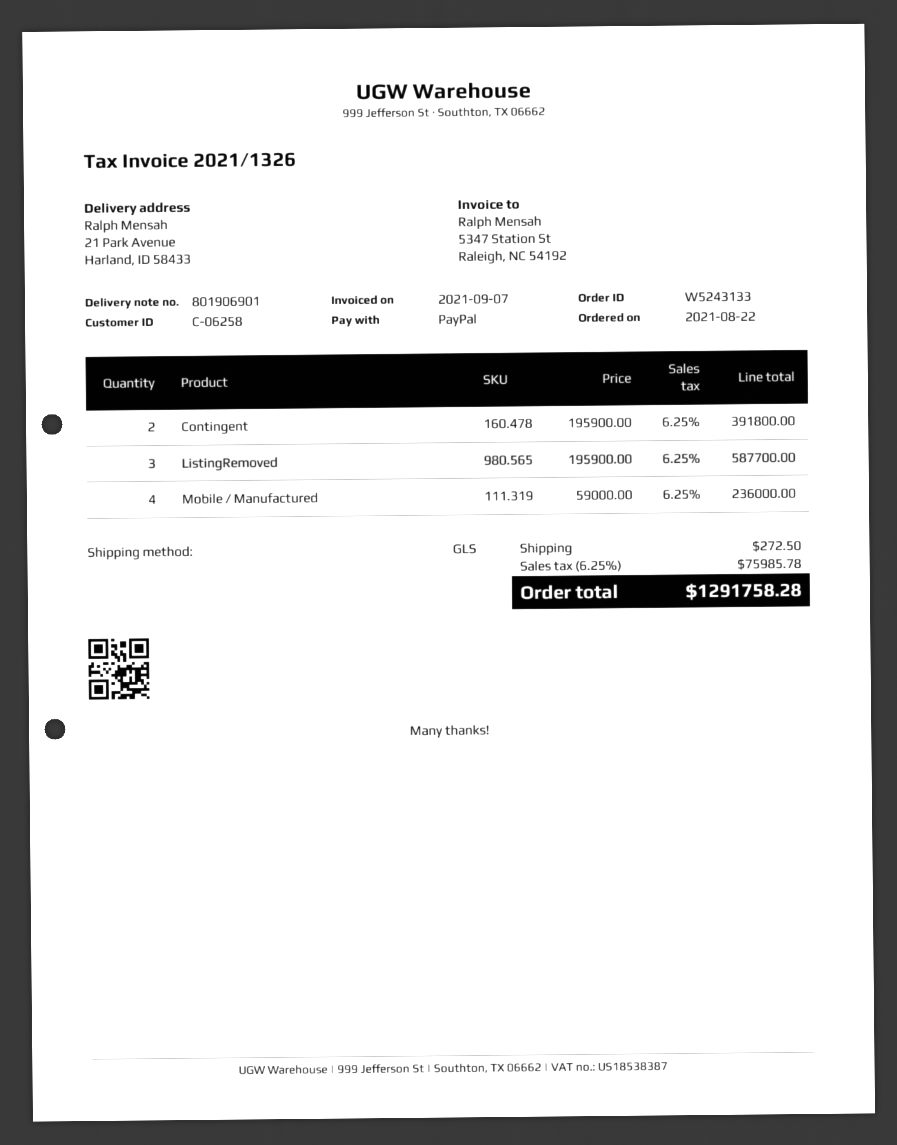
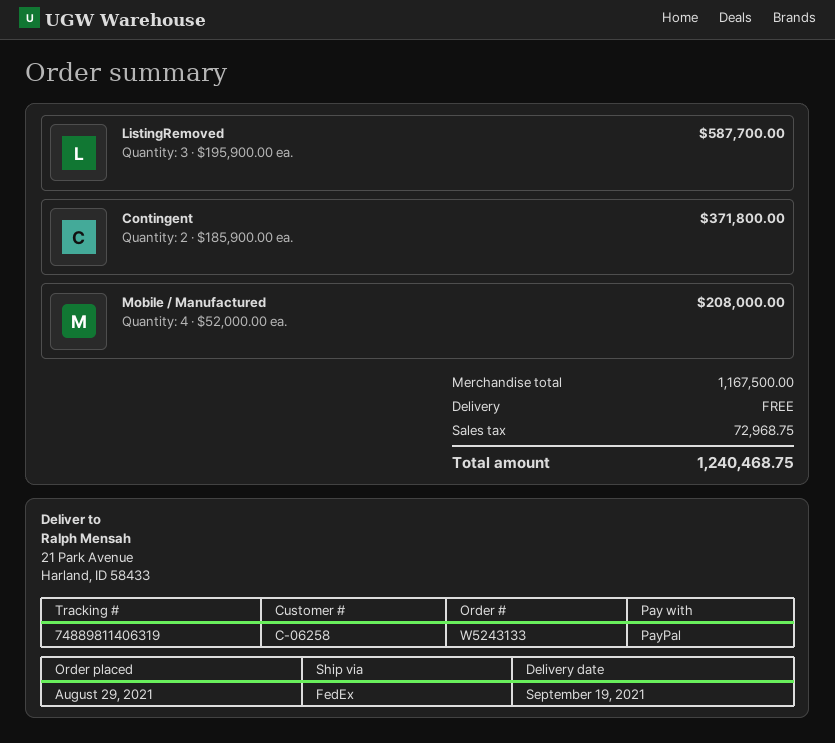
order date: 2021-08-22 -> 2021-08-29
shipping method: GLS -> FedEx
Contingent: 2 x 195900.00 = 391800.00 -> 2 x 185900.00 = 371800.00
Mobile / Manufactured: 4 x 59000.00 = 236000.00 -> 4 x 52000.00 = 208000.00
shipping: 272.50 -> 0.00
tax: 75985.78 -> 72968.75
total: 1291758.28 -> 1240468.75

